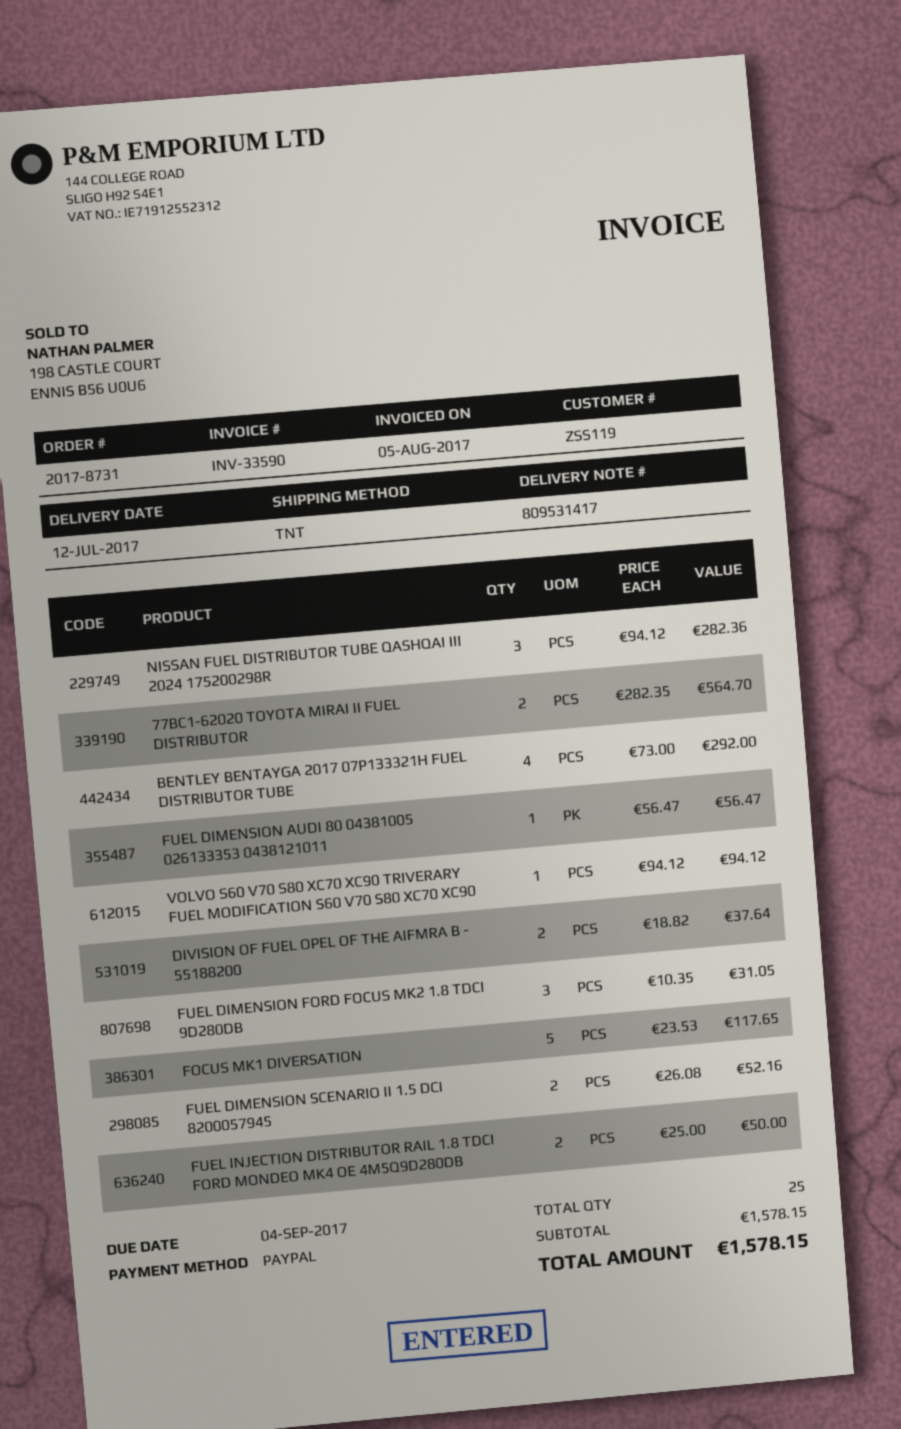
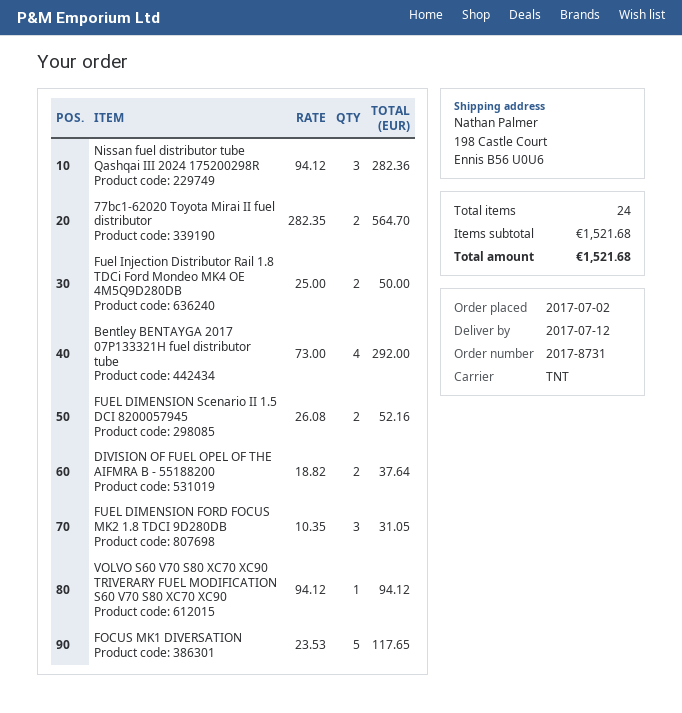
FUEL DIMENSION AUDI 80 04381005 026133353 0438121011: 1 x 56.47 = 56.47 -> none
total quantity: 25 -> 24
subtotal: 1578.15 -> 1521.68
total: 1578.15 -> 1521.68

